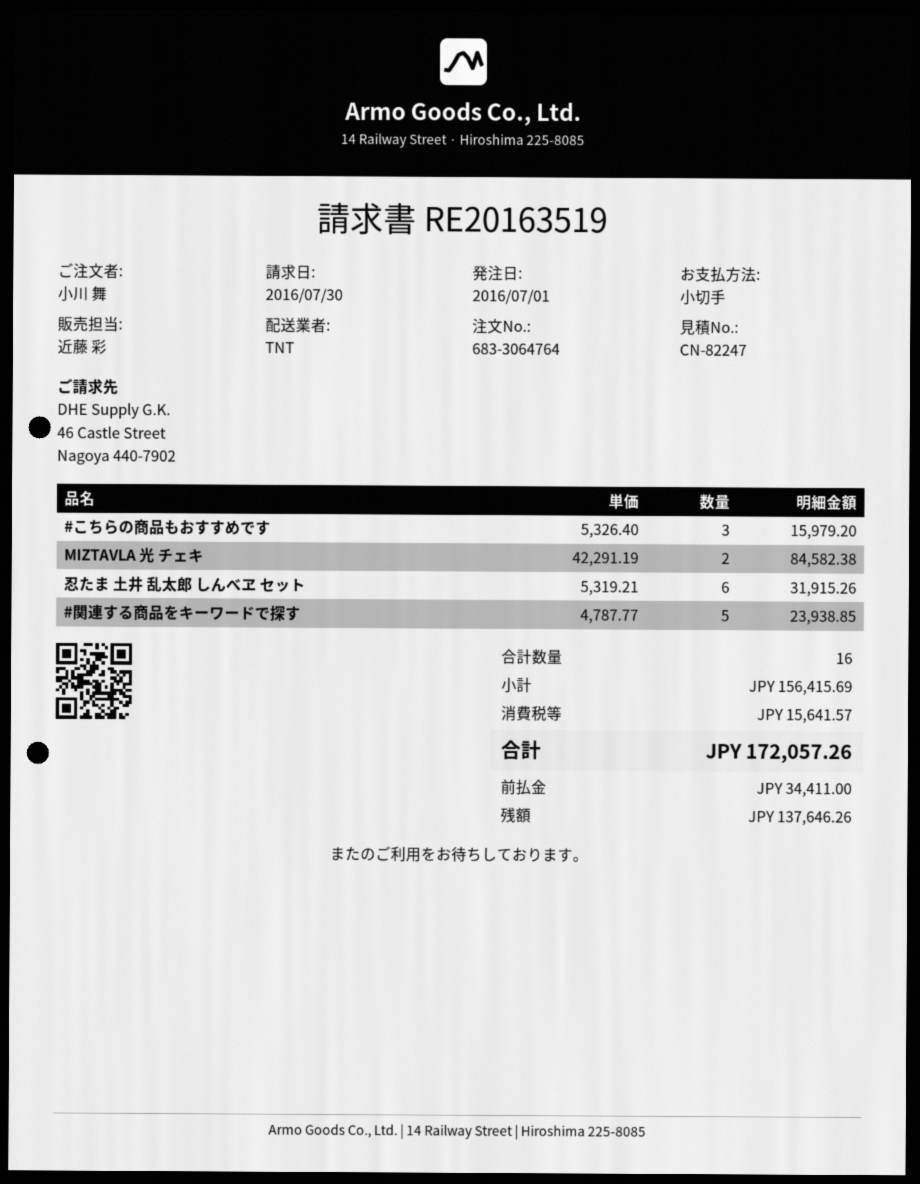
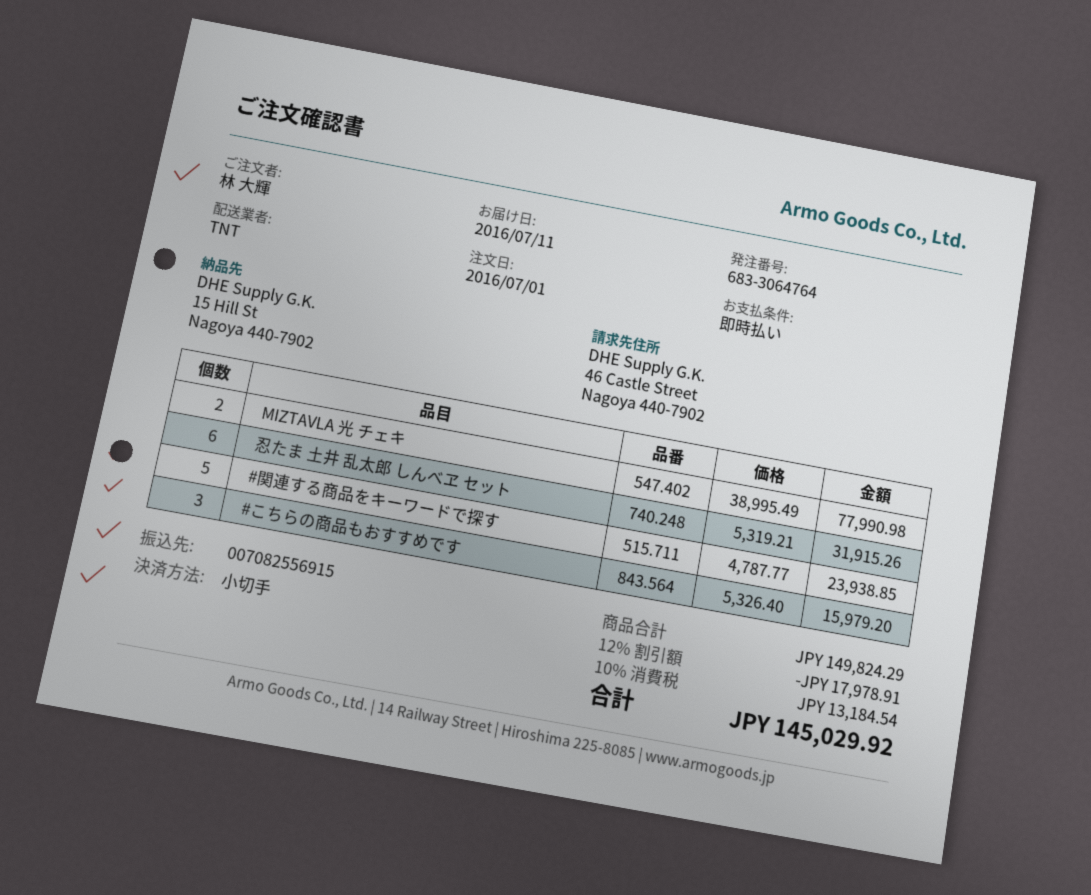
ordered by: 小川 舞 -> 林 大輝
MIZTAVLA 光 チェキ: 2 x 42291.19 = 84582.38 -> 2 x 38995.49 = 77990.98
subtotal: 156415.69 -> 149824.29
discount: none -> 12% = 17978.91
tax: 15641.57 -> 13184.54
total: 172057.26 -> 145029.92

